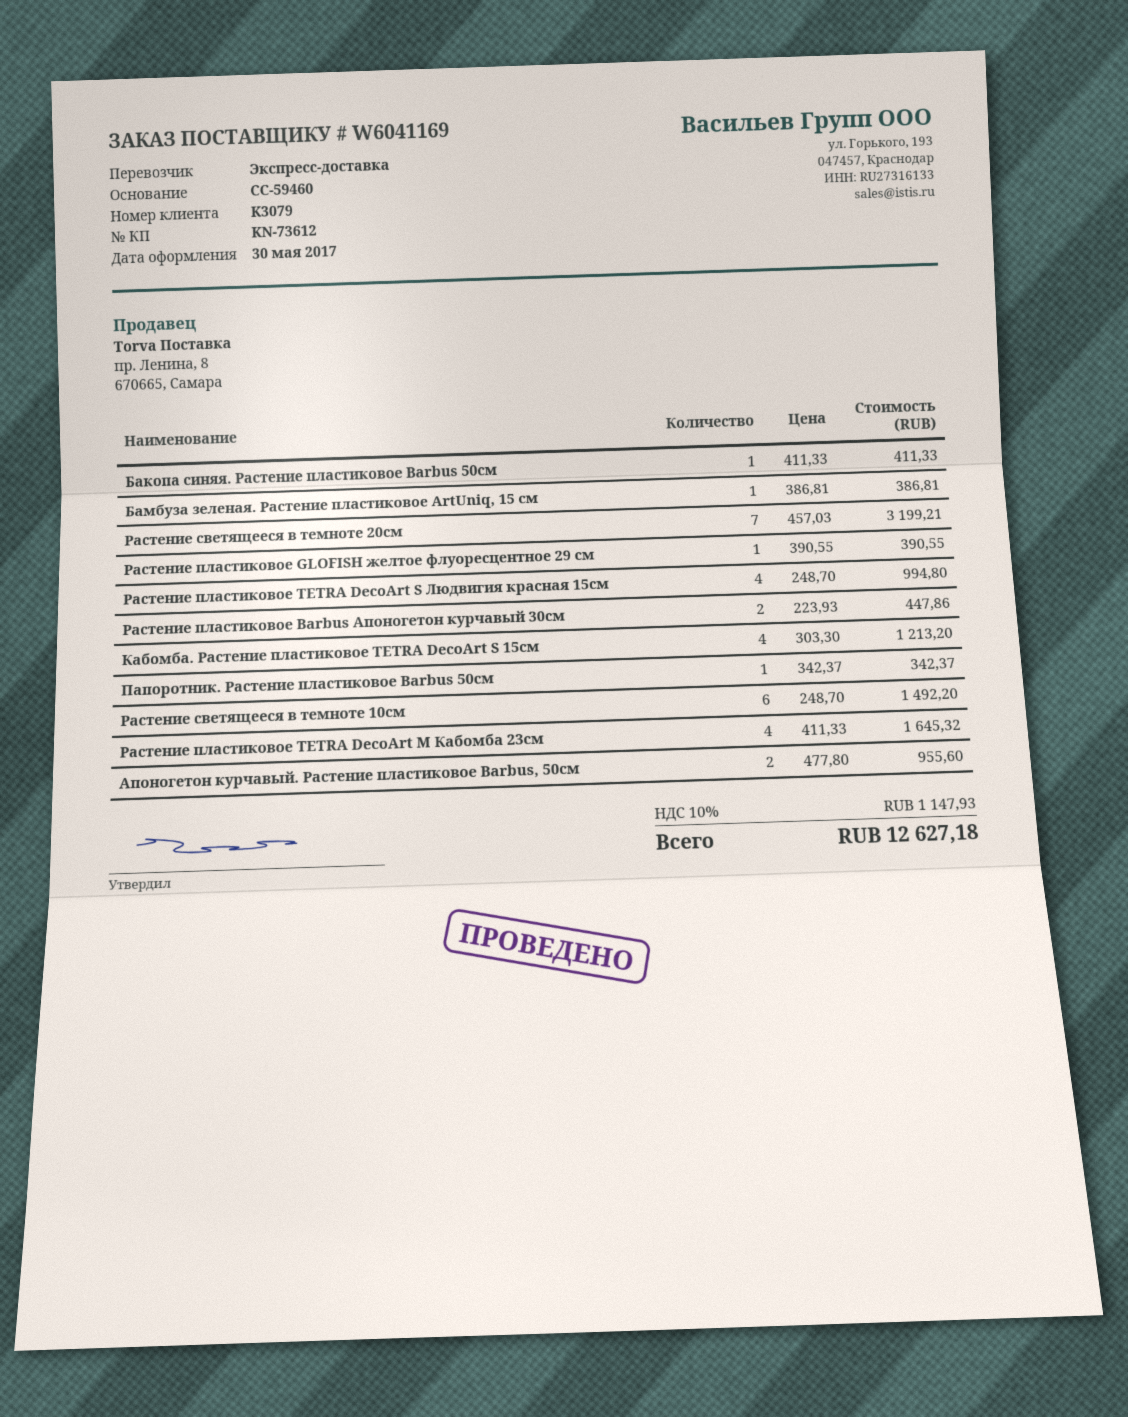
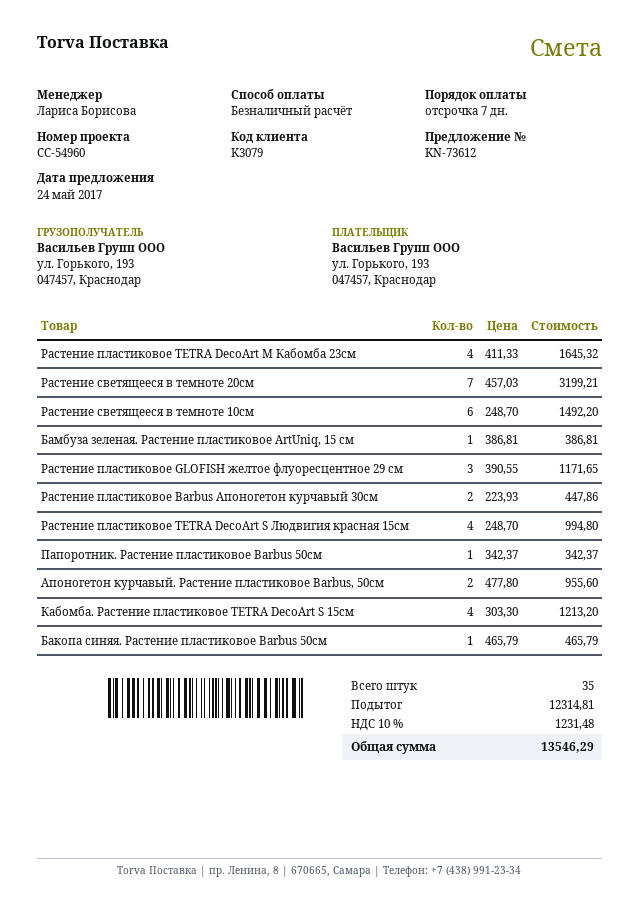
reference: CC-59460 -> CC-54960
Бакопа синяя. Растение пластиковое Barbus 50см: 1 x 411.33 = 411.33 -> 1 x 465.79 = 465.79
Растение пластиковое GLOFISH желтое флуоресцентное 29 см: 1 x 390.55 = 390.55 -> 3 x 390.55 = 1171.65
tax: 10% = 1147.93 -> 10% = 1231.48
total: 12627.18 -> 13546.29

